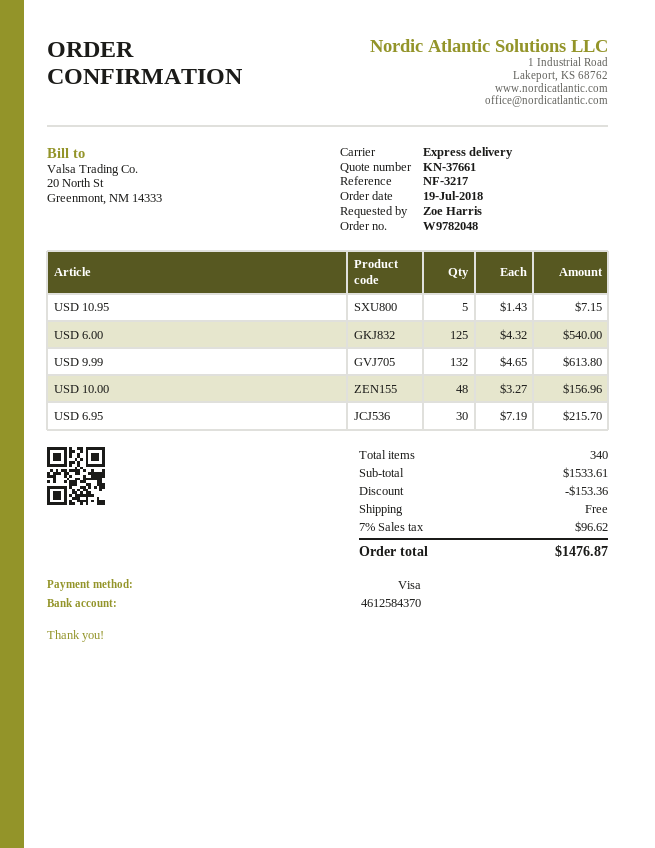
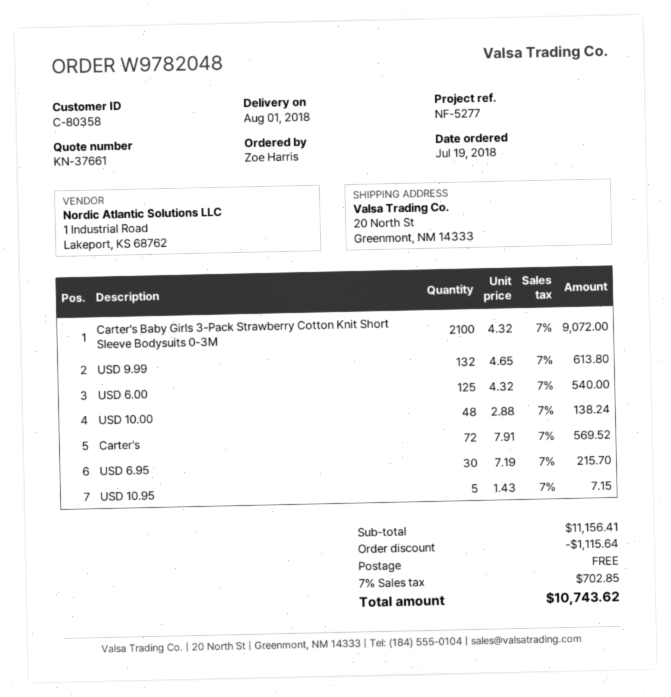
reference: NF-3217 -> NF-5277
USD 10.00: 48 x 3.27 = 156.96 -> 48 x 2.88 = 138.24
Carter's Baby Girls 3-Pack Strawberry Cotton Knit Short Sleeve Bodysuits 0-3M: none -> 2100 x 4.32 = 9072.00
Carter's: none -> 72 x 7.91 = 569.52
subtotal: 1533.61 -> 11156.41
discount: 153.36 -> 1115.64
tax: 7% = 96.62 -> 7% = 702.85
total: 1476.87 -> 10743.62

